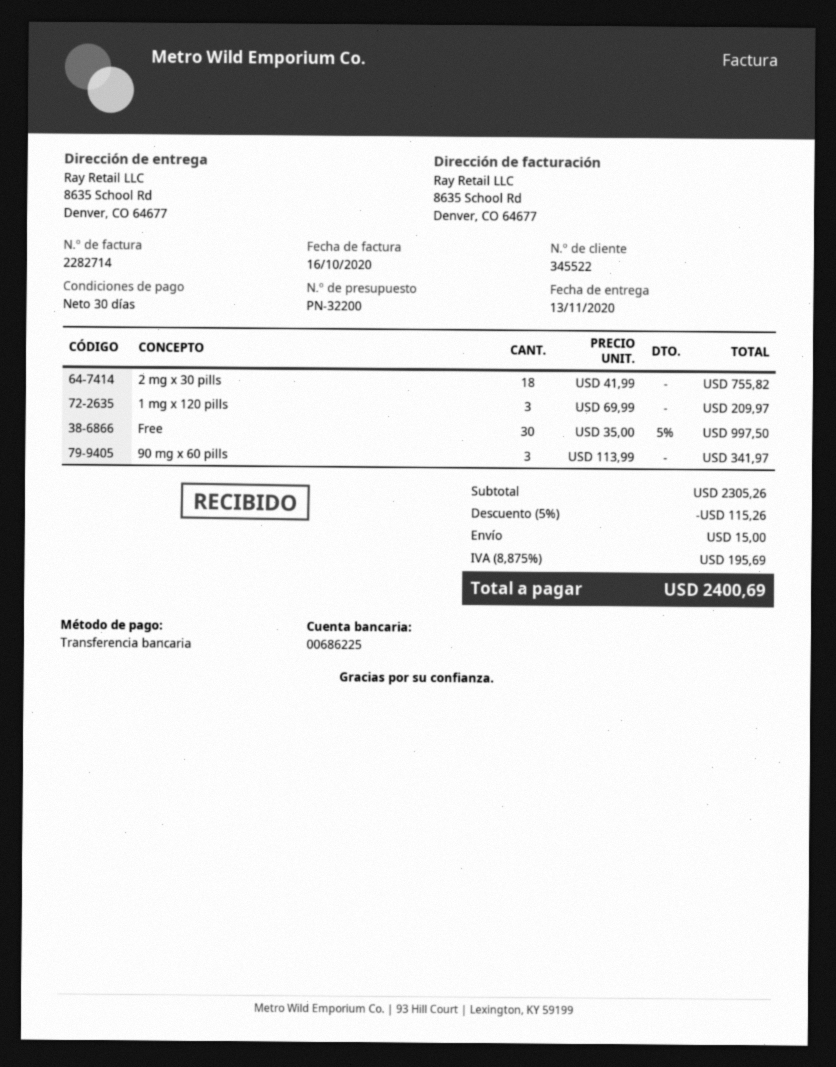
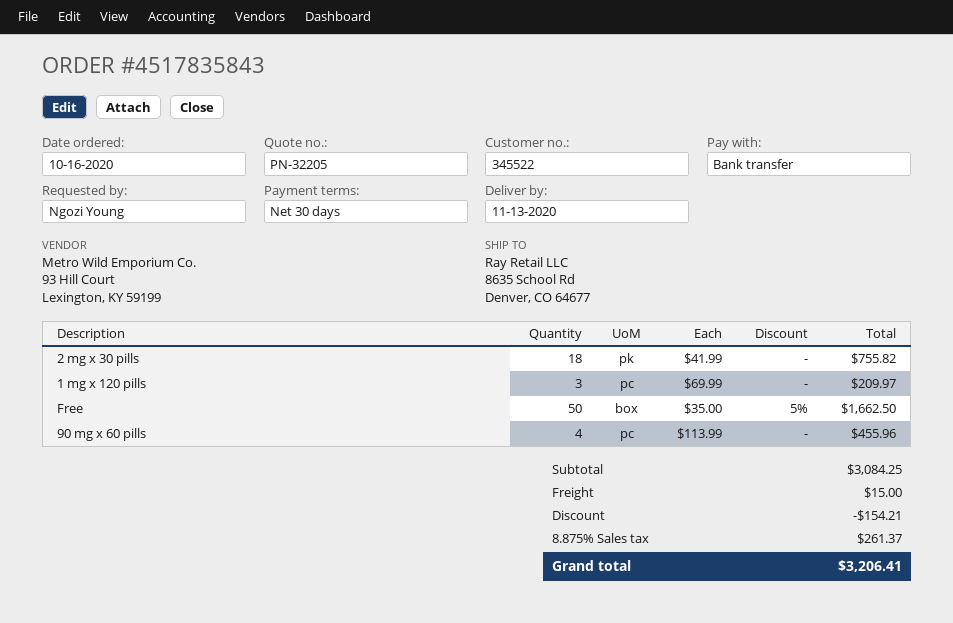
quote number: PN-32200 -> PN-32205
Free: 30 x 35.00 - 5% = 997.50 -> 50 x 35.00 - 5% = 1662.50
90 mg x 60 pills: 3 x 113.99 = 341.97 -> 4 x 113.99 = 455.96
subtotal: 2305.26 -> 3084.25
discount: 115.26 -> 154.21
tax: 8.875% = 195.69 -> 8.875% = 261.37
total: 2400.69 -> 3206.41

